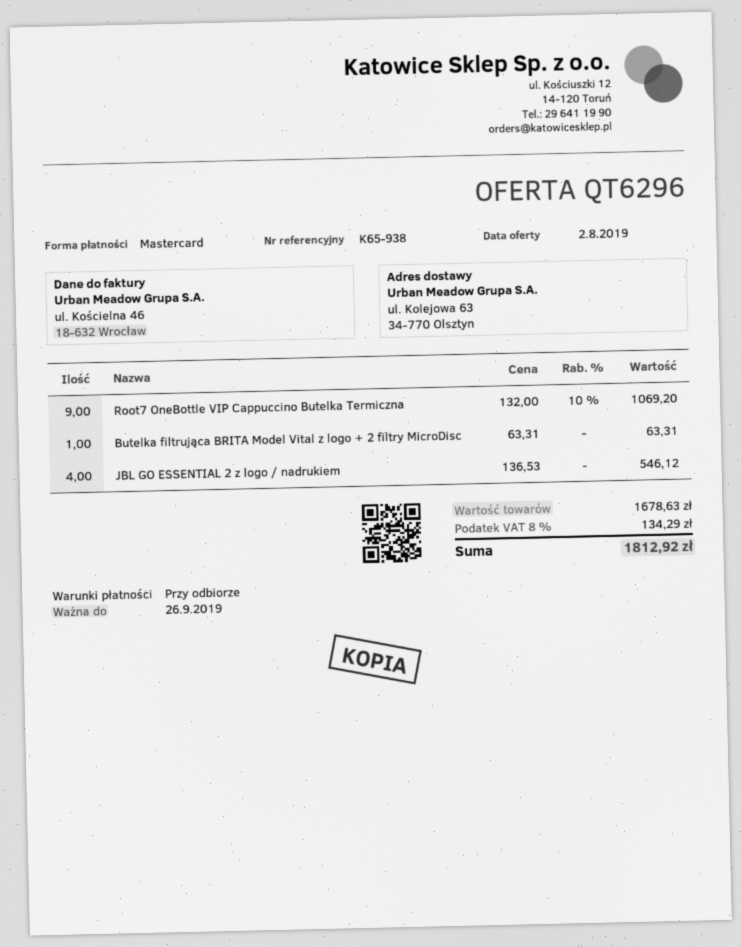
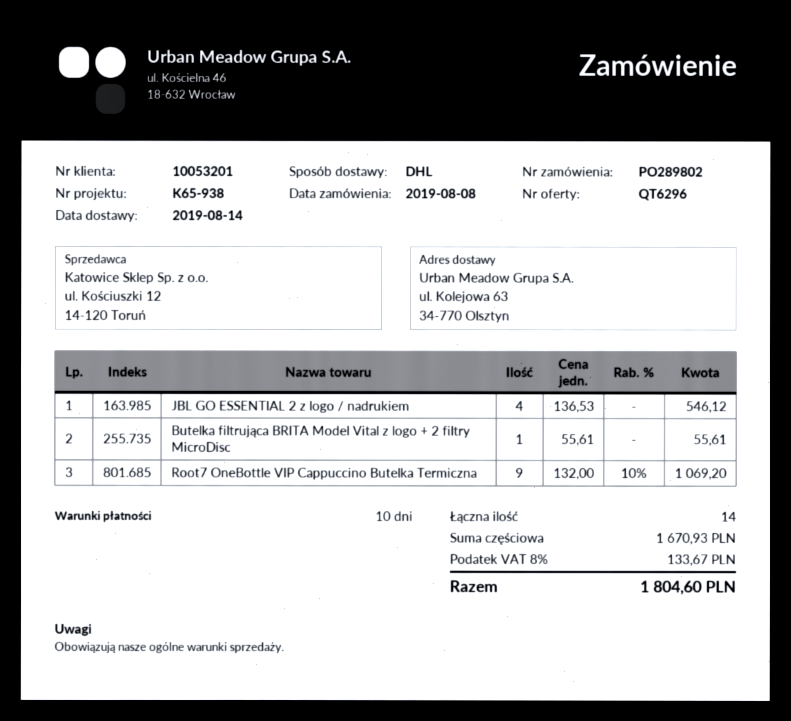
payment terms: on receipt -> 10 days
Butelka filtrująca BRITA Model Vital z logo + 2 filtry MicroDisc: 1 x 63.31 = 63.31 -> 1 x 55.61 = 55.61
subtotal: 1678.63 -> 1670.93
tax: 8% = 134.29 -> 8% = 133.67
total: 1812.92 -> 1804.60

